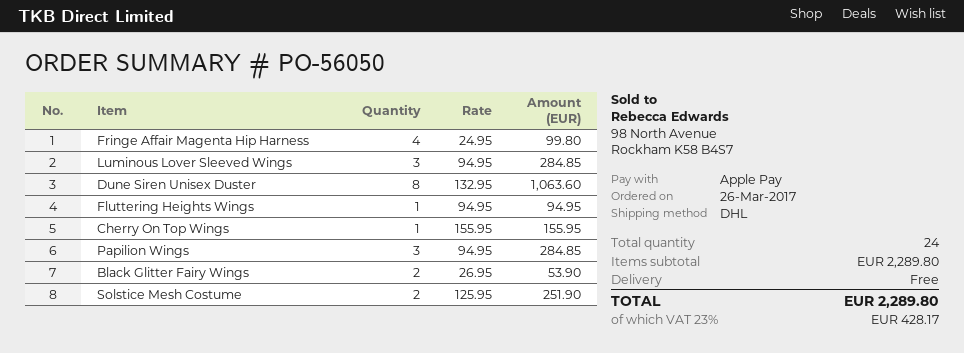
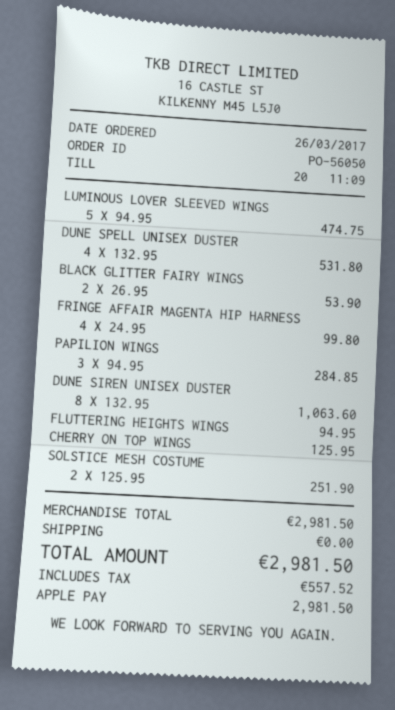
Luminous Lover Sleeved Wings: 3 x 94.95 = 284.85 -> 5 x 94.95 = 474.75
Cherry On Top Wings: 1 x 155.95 = 155.95 -> 1 x 125.95 = 125.95
DUNE SPELL UNISEX DUSTER: none -> 4 x 132.95 = 531.80
subtotal: 2289.80 -> 2981.50
tax: 428.17 -> 557.52
total: 2289.80 -> 2981.50

